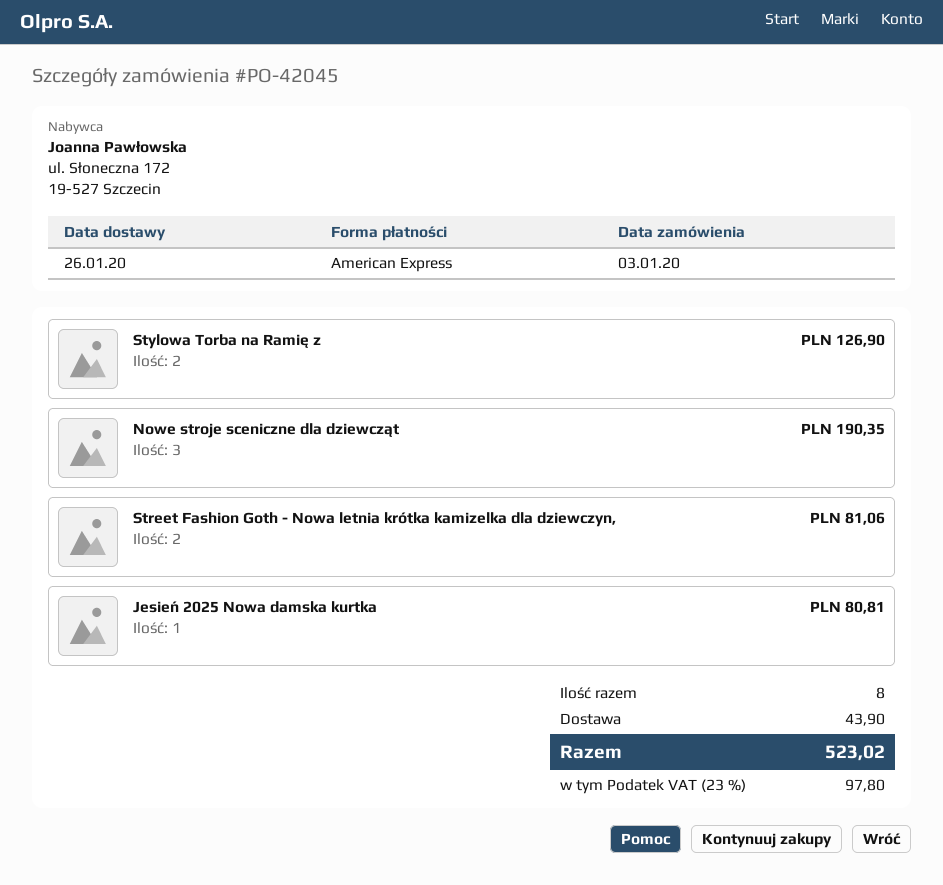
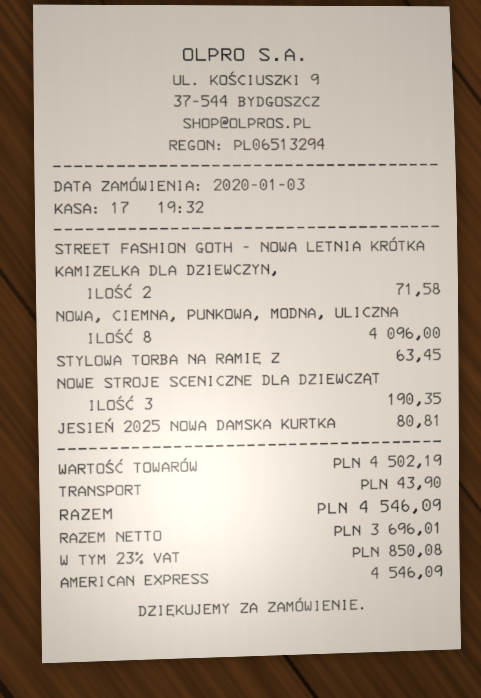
Stylowa Torba na Ramię z: 2 for 126.90 -> 1 for 63.45
Street Fashion Goth - Nowa letnia krótka kamizelka dla dziewczyn,: 2 for 81.06 -> 2 for 71.58
NOWA, CIEMNA, PUNKOWA, MODNA, ULICZNA: none -> 8 for 4096.00
tax: 23% = 97.80 -> 23% = 850.08
total: 523.02 -> 4546.09

